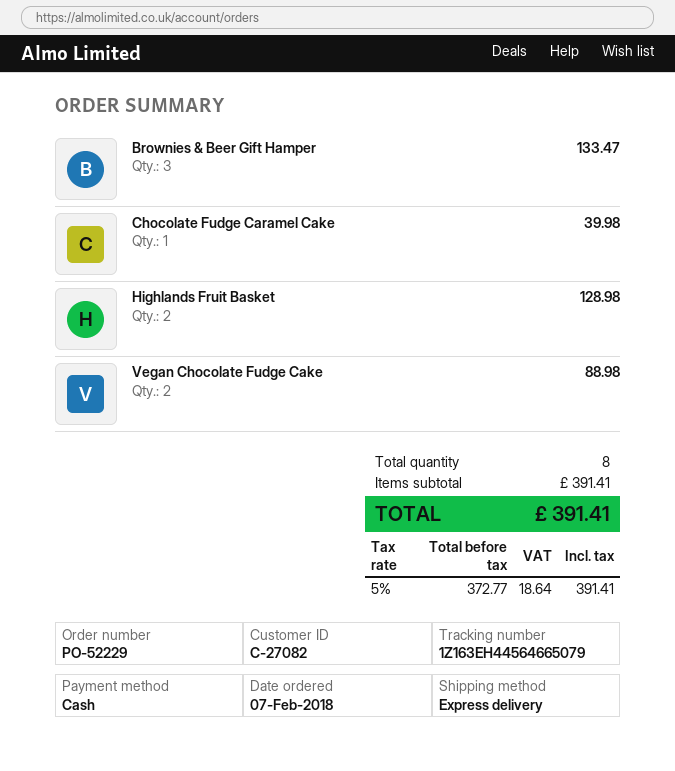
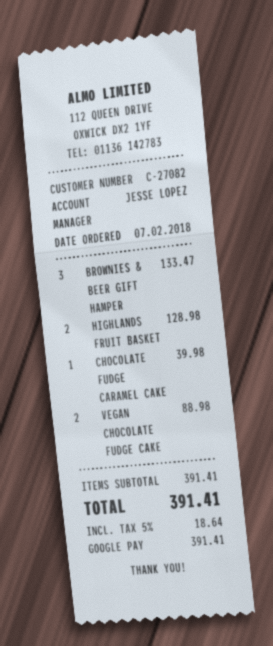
payment method: cash -> Google Pay

